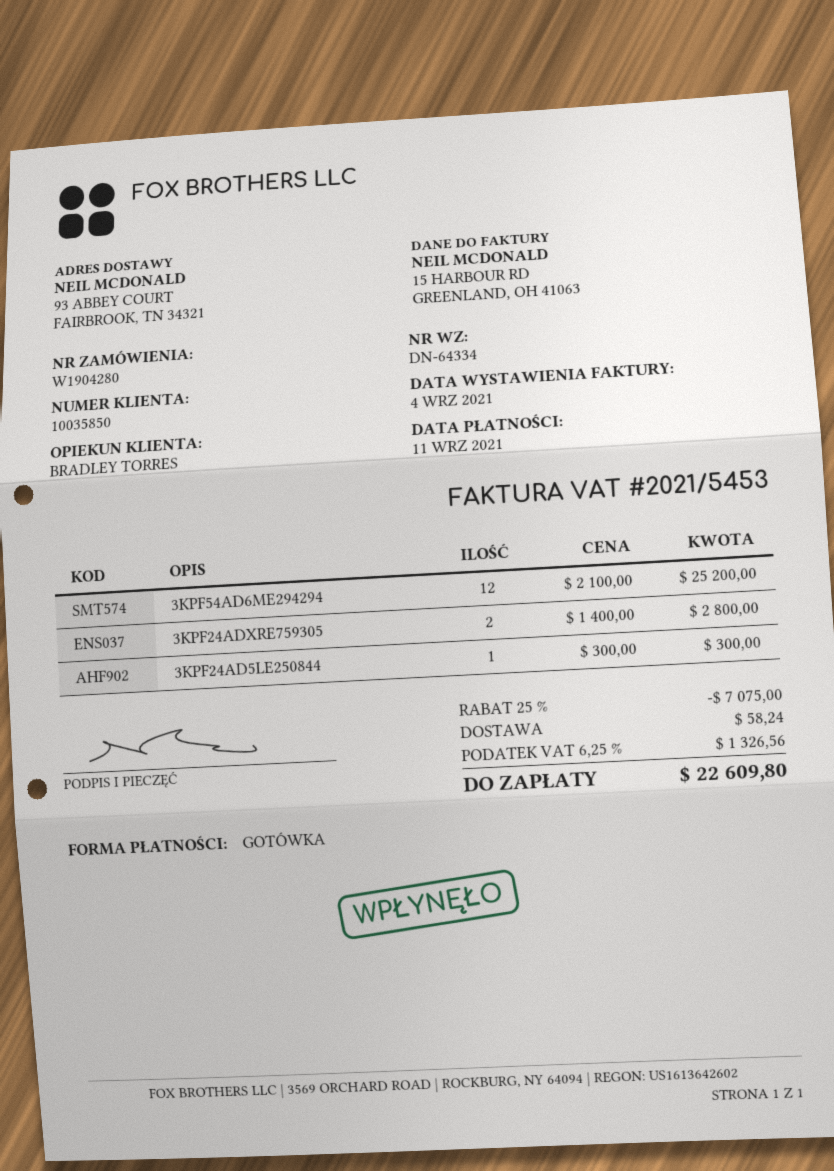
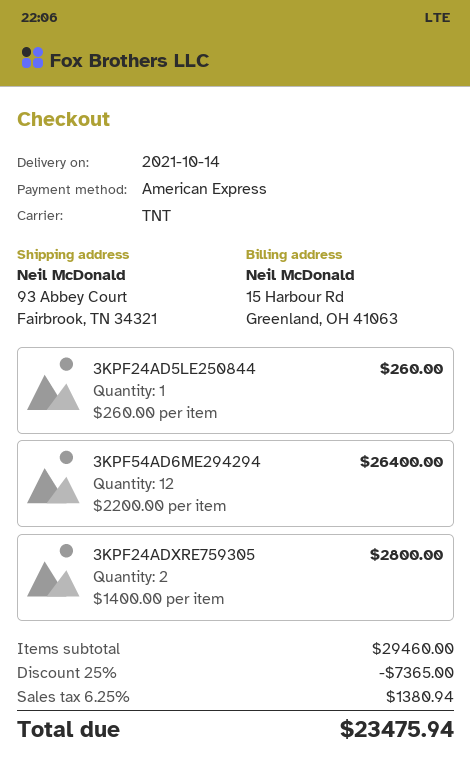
payment method: cash -> American Express
3KPF54AD6ME294294: 12 x 2100.00 = 25200.00 -> 12 x 2200.00 = 26400.00
3KPF24AD5LE250844: 1 x 300.00 = 300.00 -> 1 x 260.00 = 260.00
discount: 25% = 7075.00 -> 25% = 7365.00
shipping: 58.24 -> none
tax: 6.25% = 1326.56 -> 6.25% = 1380.94
total: 22609.80 -> 23475.94

